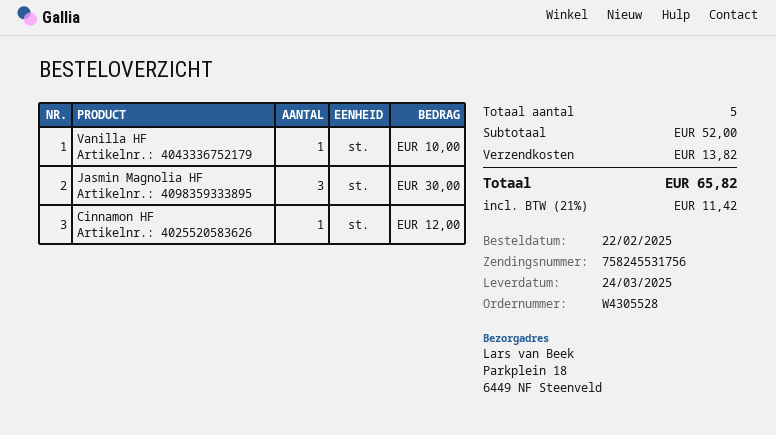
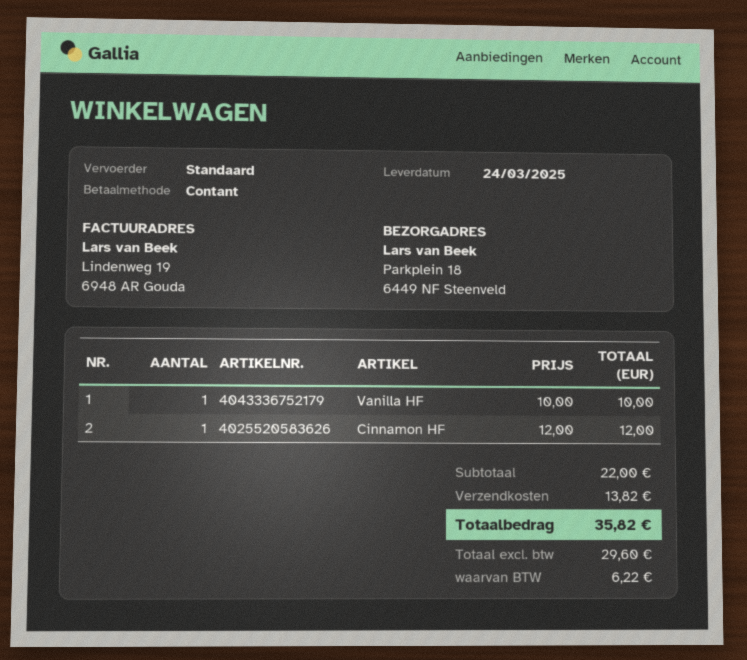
Jasmin Magnolia HF: 3 for 30.00 -> none
subtotal: 52.00 -> 22.00
tax: 11.42 -> 6.22
total: 65.82 -> 35.82

